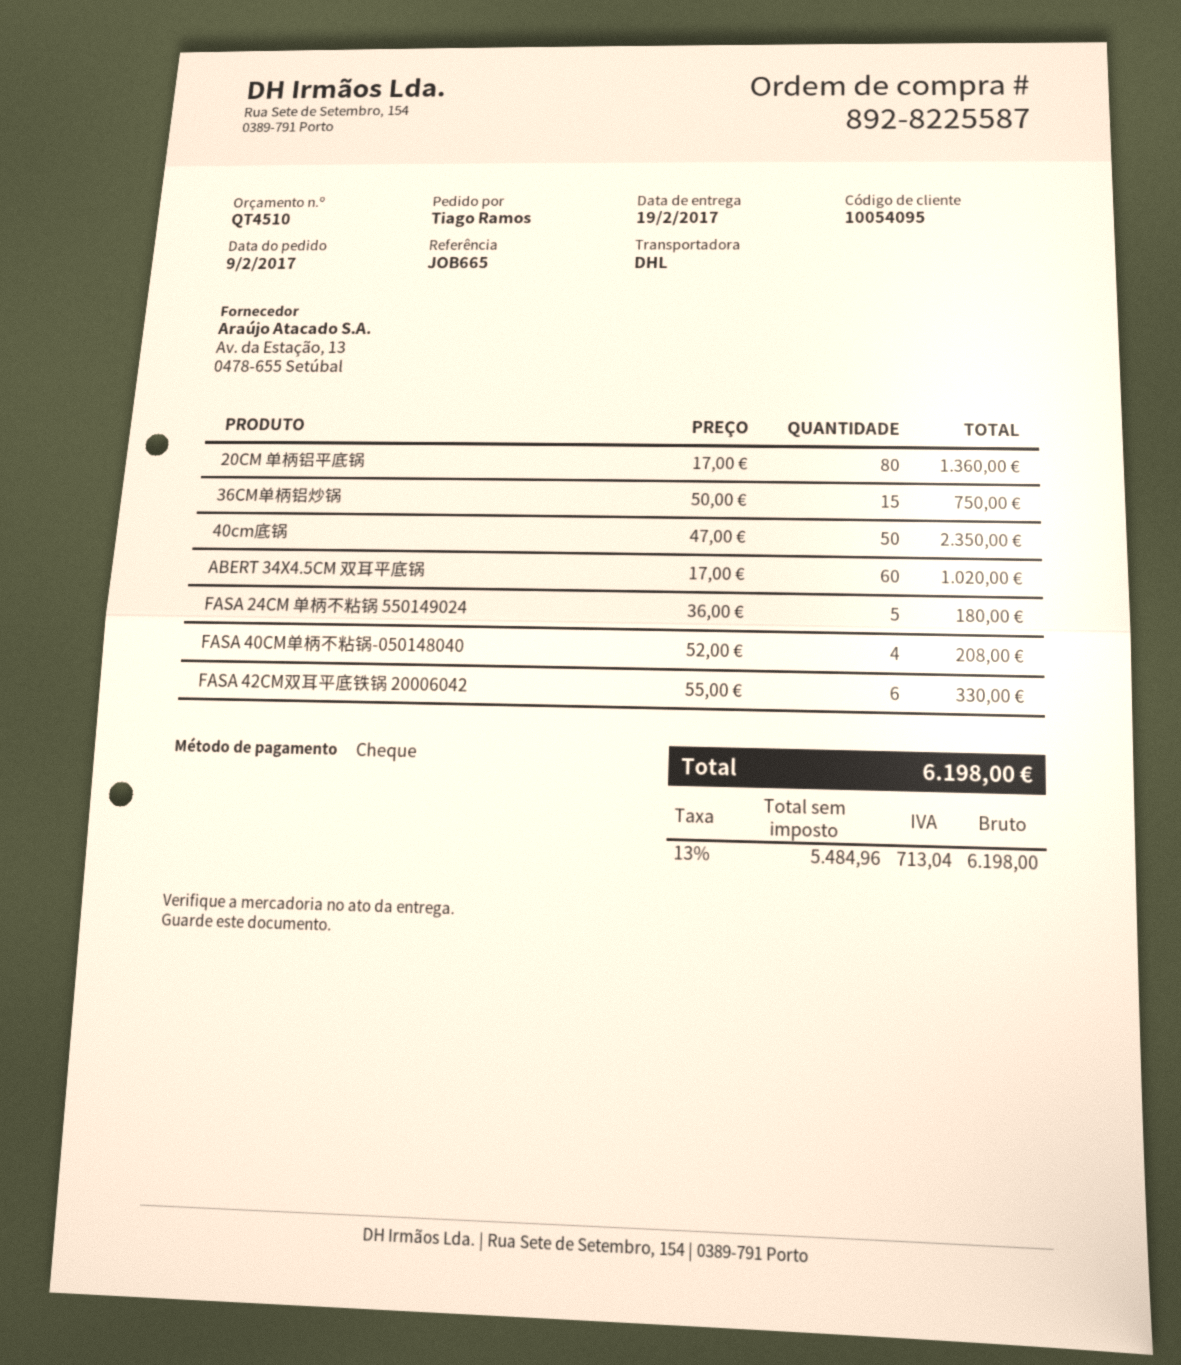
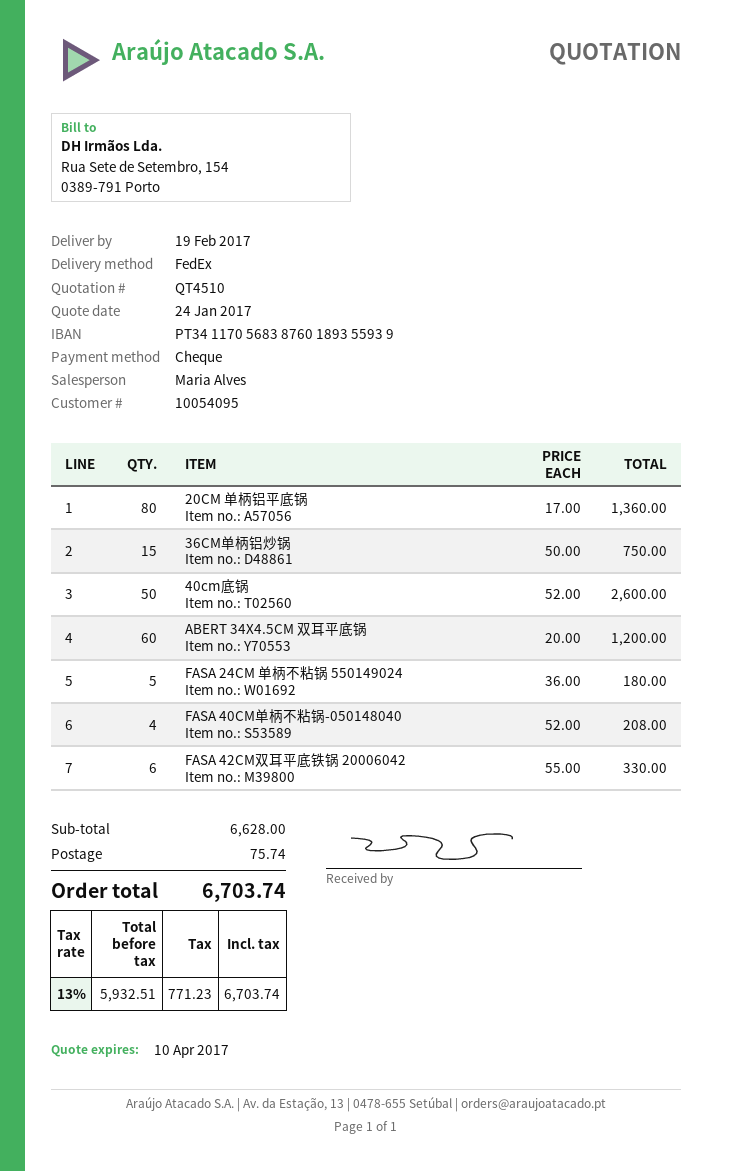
shipping method: DHL -> FedEx
40cm底锅: 50 x 47.00 = 2350.00 -> 50 x 52.00 = 2600.00
ABERT 34X4.5CM 双耳平底锅: 60 x 17.00 = 1020.00 -> 60 x 20.00 = 1200.00
shipping: none -> 75.74
net: 5484.96 -> 5932.51
tax: 13% = 713.04 -> 13% = 771.23
total: 6198.00 -> 6703.74

